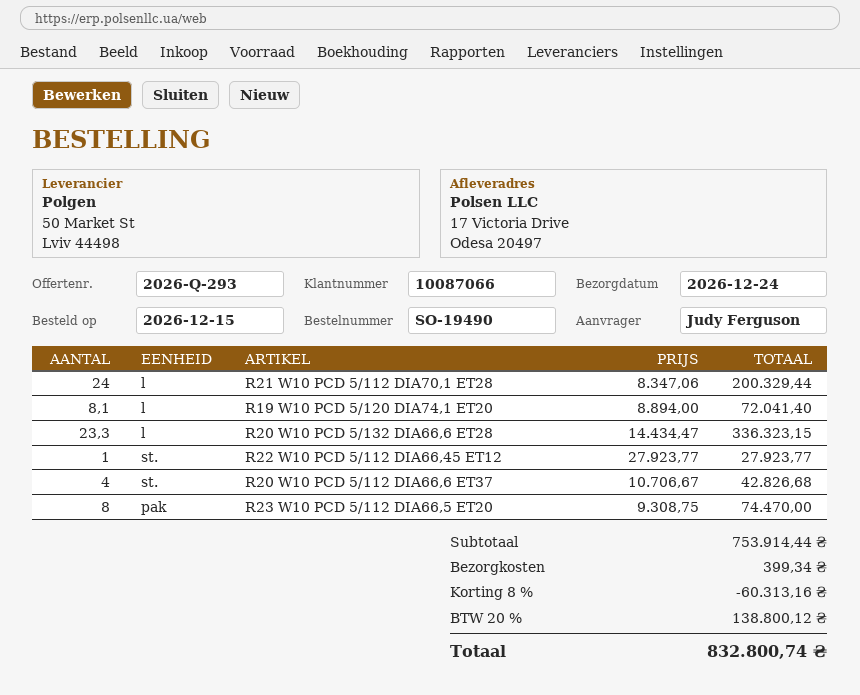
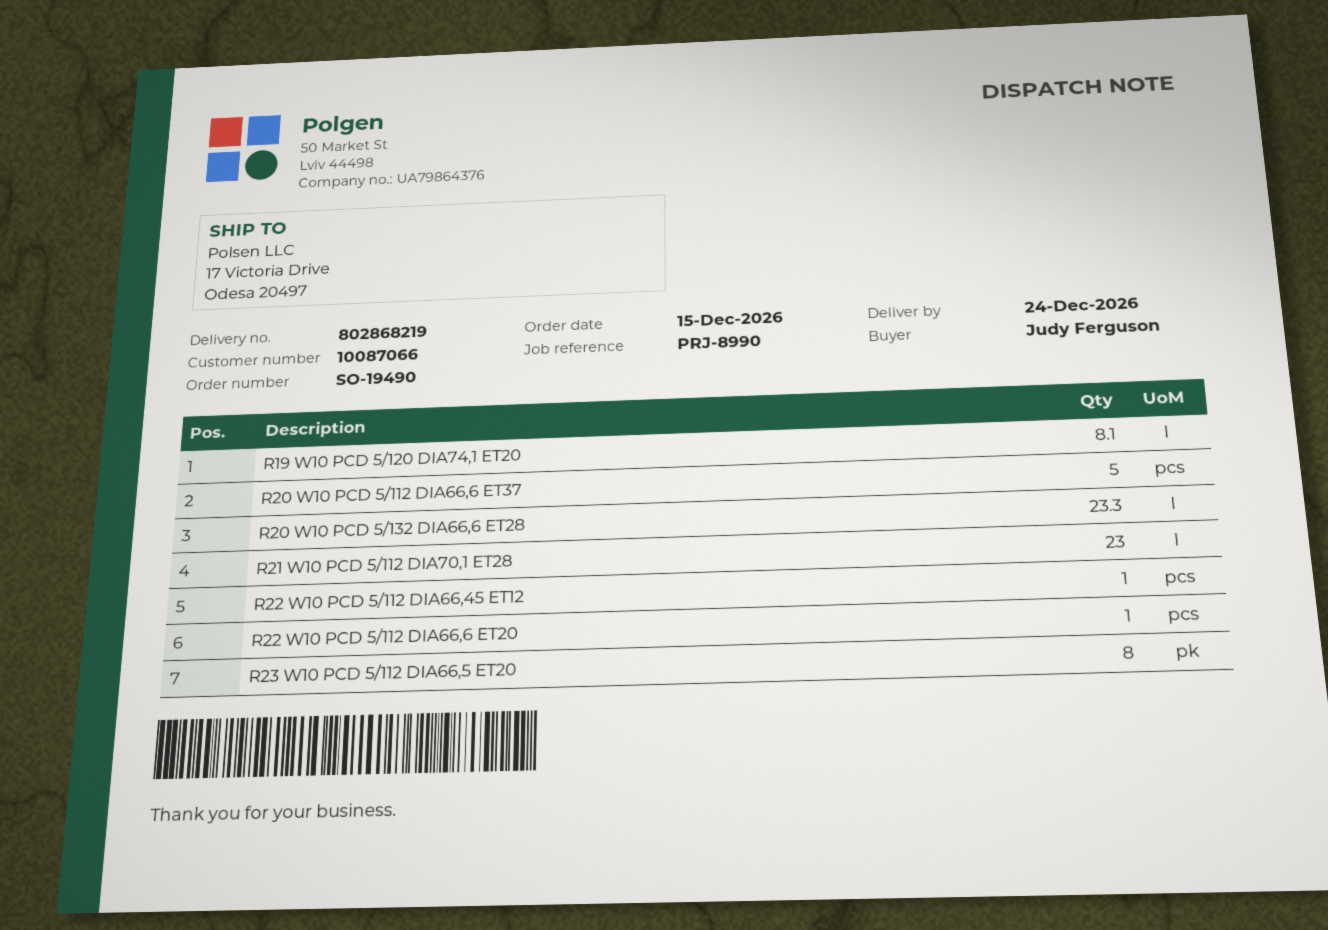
R21 W10 PCD 5/112 DIA70,1 ET28: 24 -> 23
R20 W10 PCD 5/112 DIA66,6 ET37: 4 -> 5
R22 W10 PCD 5/112 DIA66,6 ET20: none -> 1

